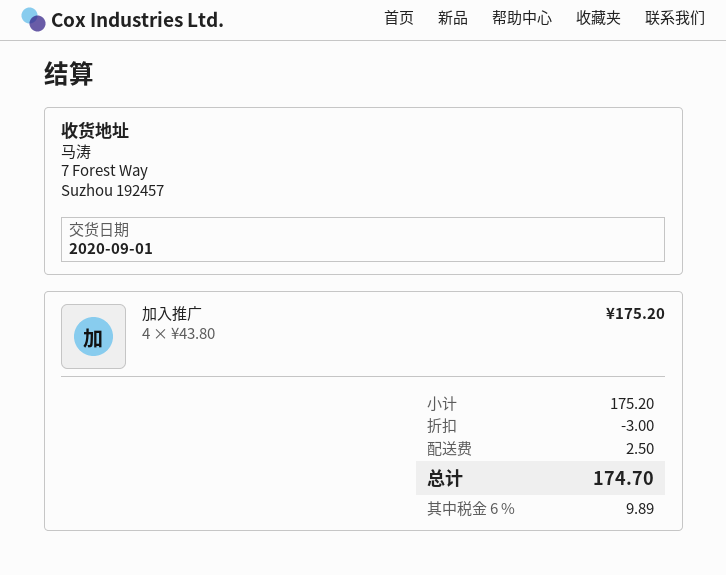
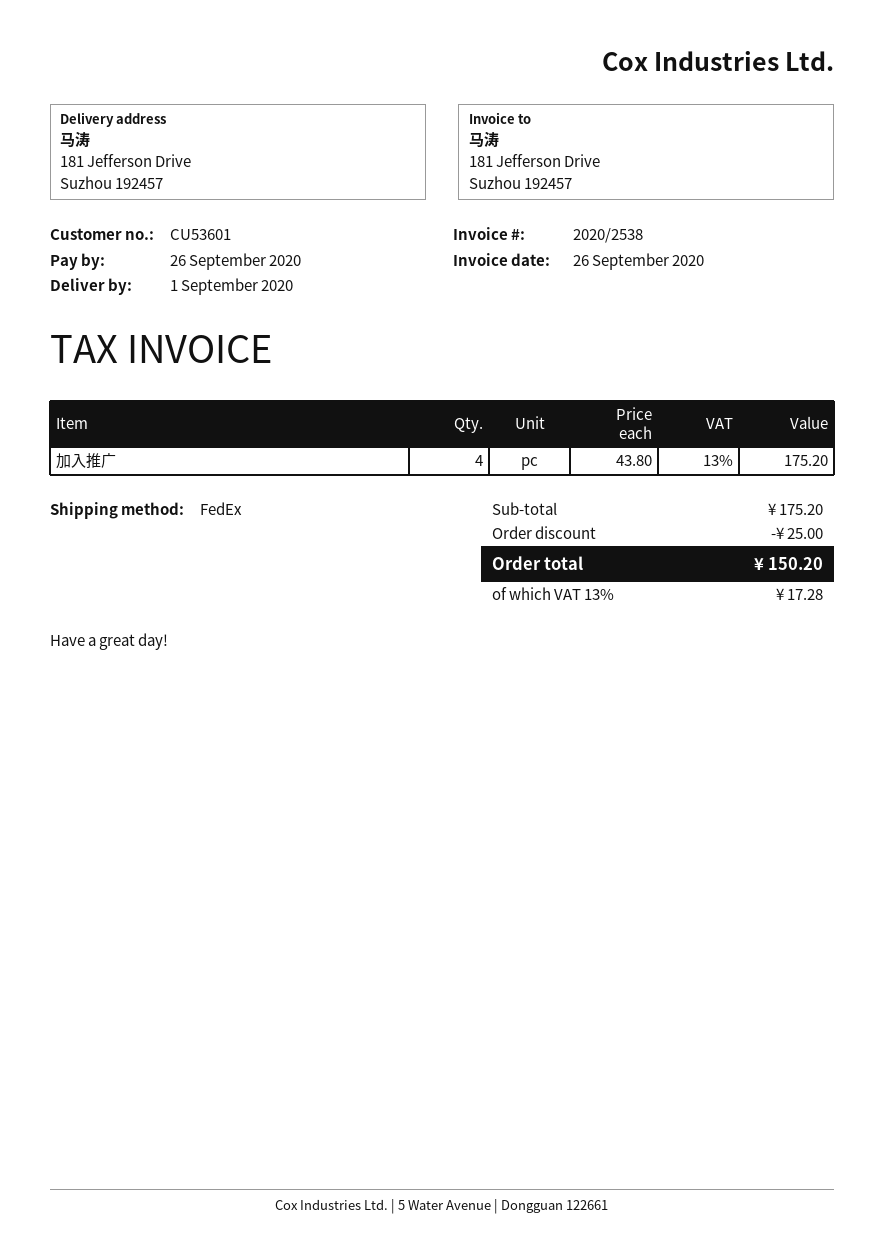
ship to: 7 Forest Way, Suzhou 192457 -> 181 Jefferson Drive, Suzhou 192457
discount: 3.00 -> 25.00
shipping: 2.50 -> none
tax: 6% = 9.89 -> 13% = 17.28
total: 174.70 -> 150.20

